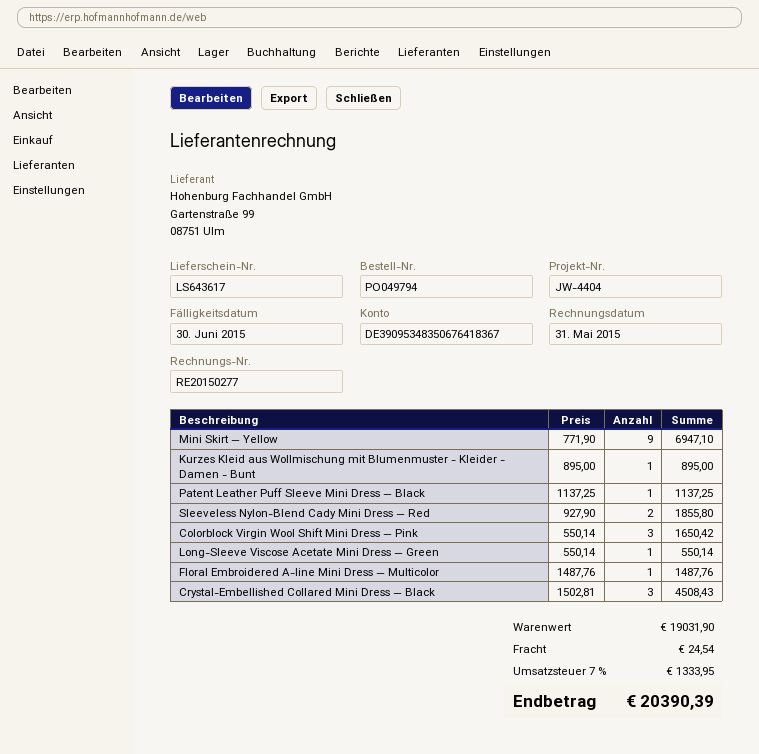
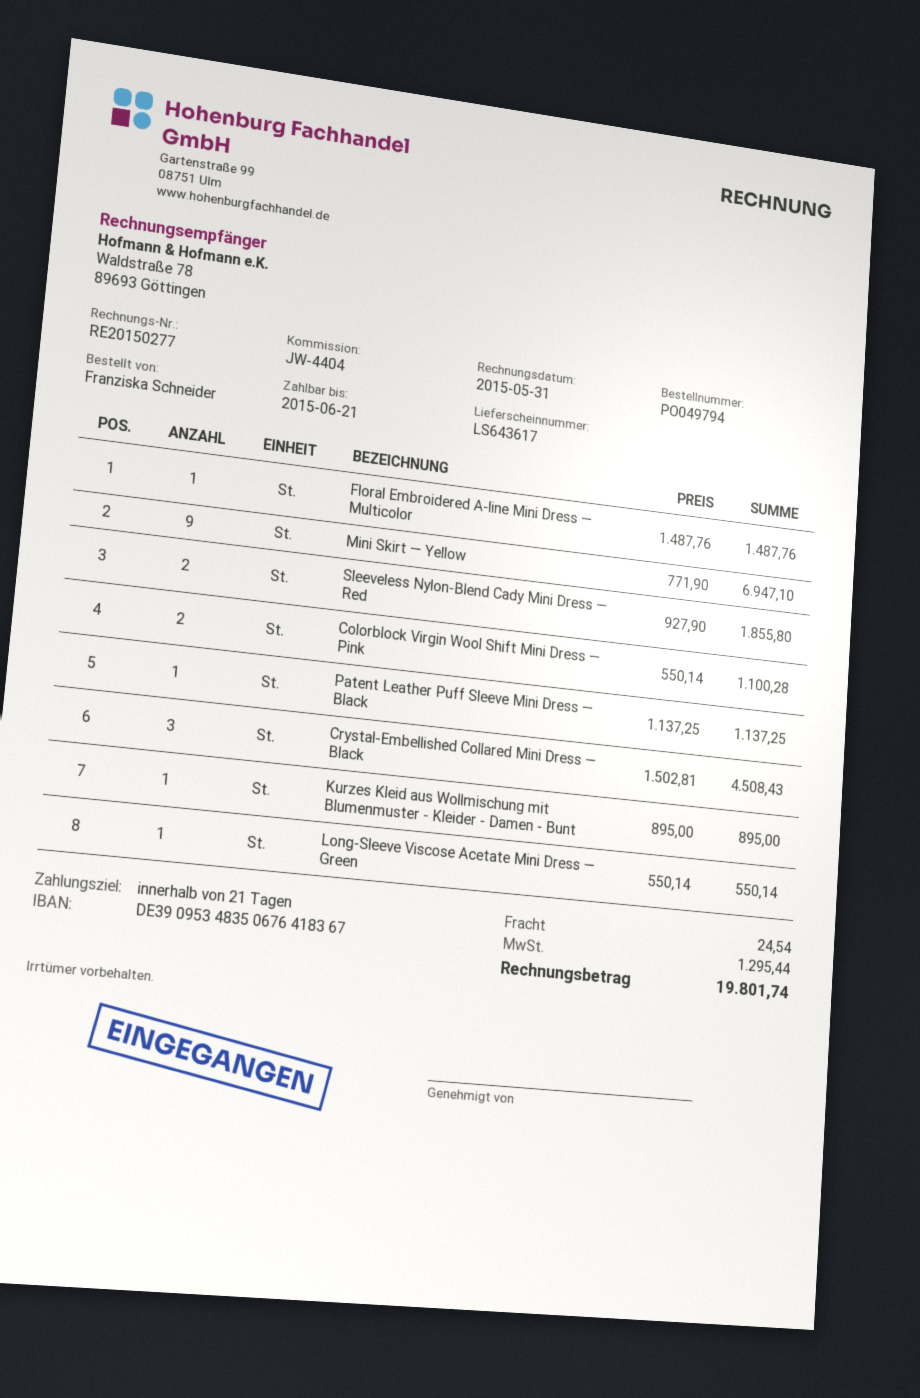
due date: 2015-06-30 -> 2015-06-21
Colorblock Virgin Wool Shift Mini Dress — Pink: 3 x 550.14 = 1650.42 -> 2 x 550.14 = 1100.28
tax: 1333.95 -> 1295.44
total: 20390.39 -> 19801.74

